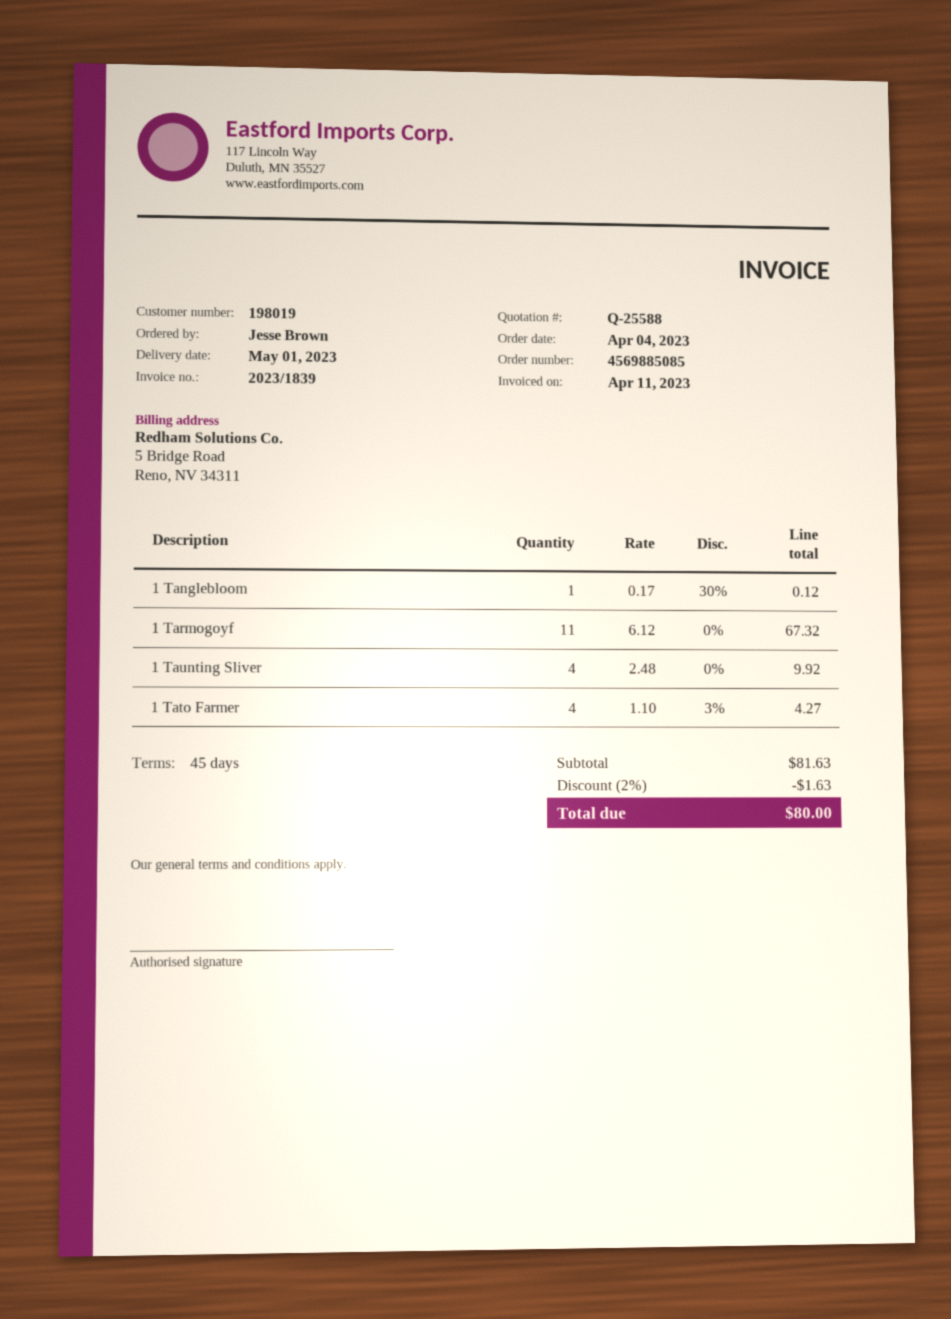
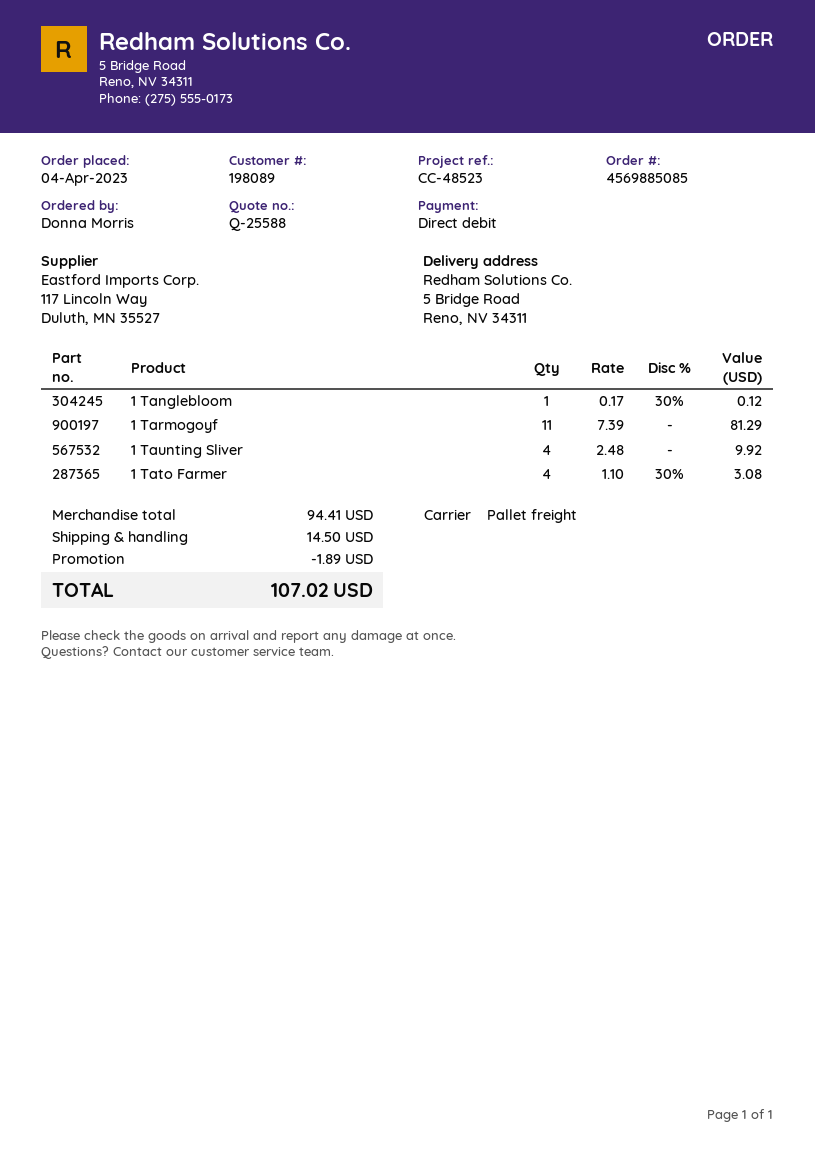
customer number: 198019 -> 198089
ordered by: Jesse Brown -> Donna Morris
1 Tarmogoyf: 11 x 6.12 = 67.32 -> 11 x 7.39 = 81.29
1 Tato Farmer: 4 x 1.10 - 3% = 4.27 -> 4 x 1.10 - 30% = 3.08
subtotal: 81.63 -> 94.41
discount: 1.63 -> 1.89
shipping: none -> 14.50
total: 80.00 -> 107.02

